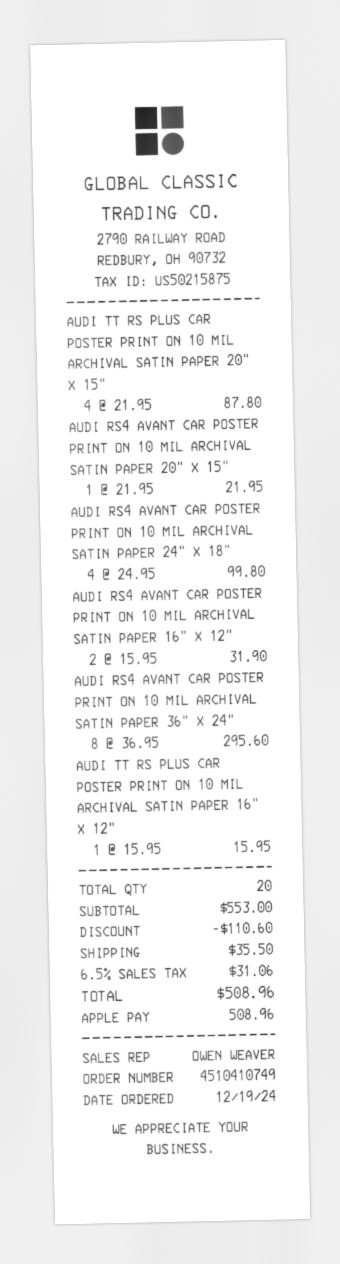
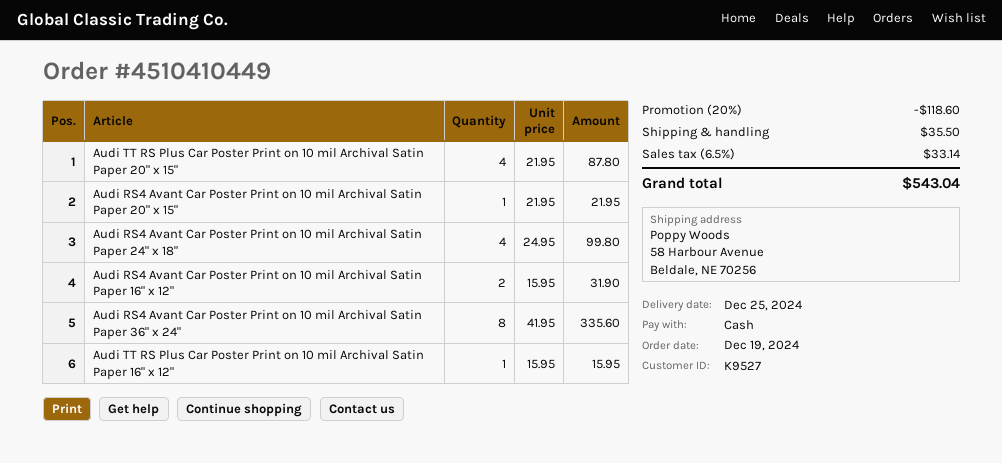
order number: 4510410749 -> 4510410449
payment method: Apple Pay -> cash
AUDI RS4 AVANT CAR POSTER PRINT ON 10 MIL ARCHIVAL SATIN PAPER 36" X 24": 8 x 36.95 = 295.60 -> 8 x 41.95 = 335.60
discount: 110.60 -> 118.60
tax: 6.5% = 31.06 -> 6.5% = 33.14
total: 508.96 -> 543.04

